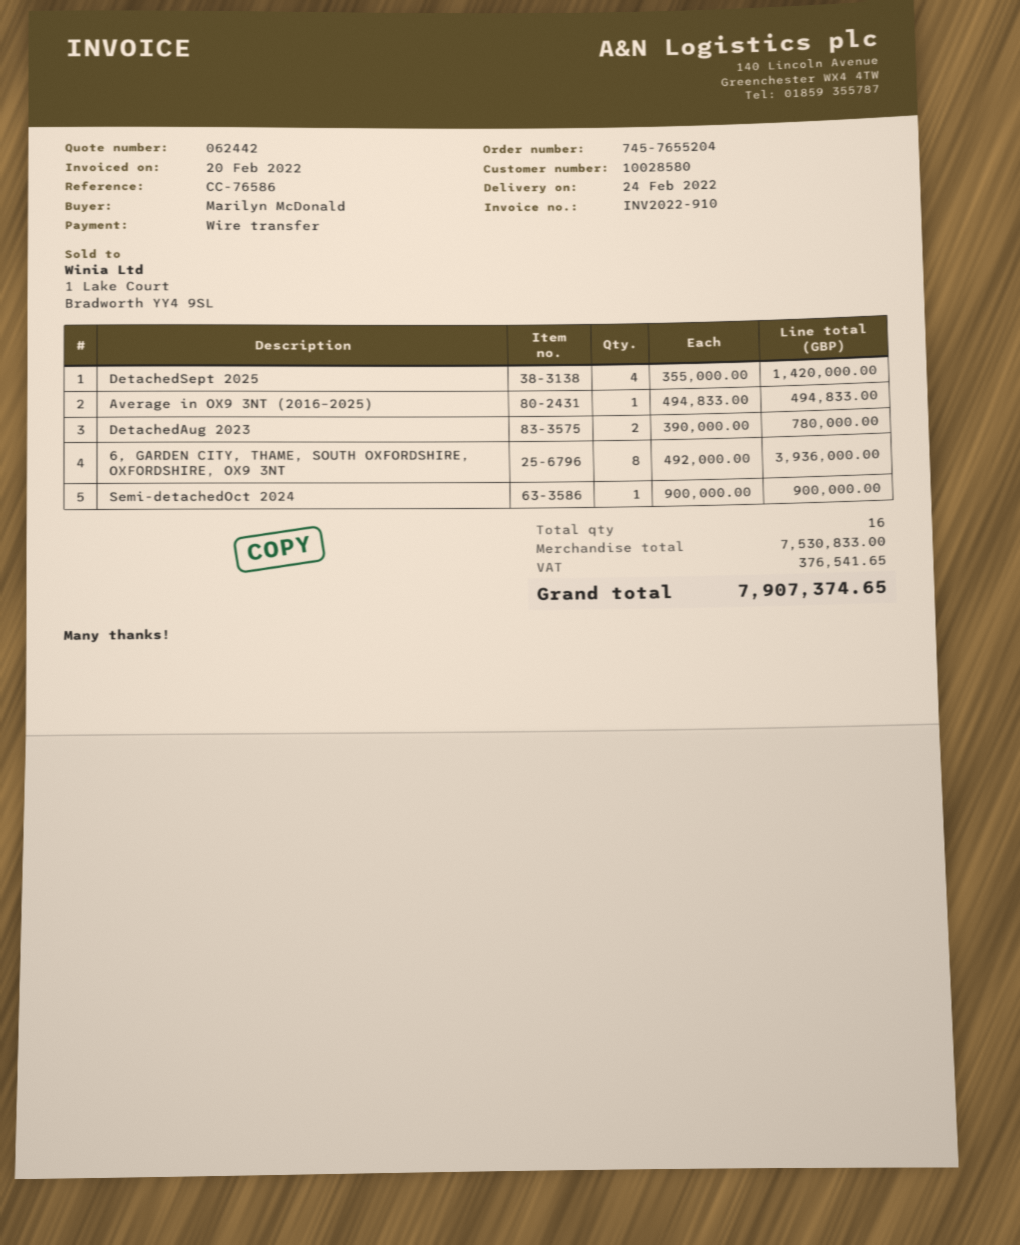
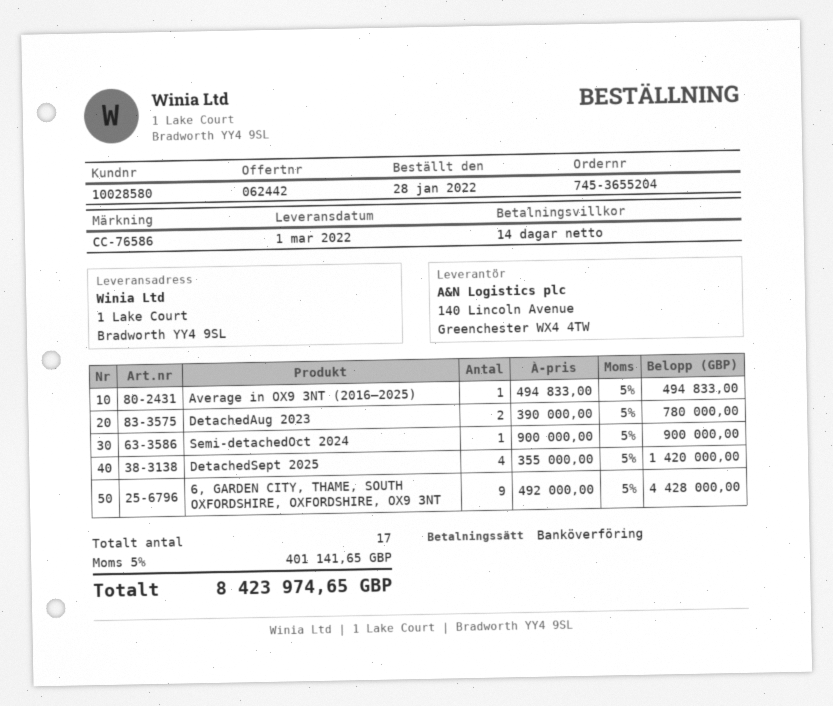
order number: 745-7655204 -> 745-3655204
delivery date: 2022-02-24 -> 2022-03-01
6, GARDEN CITY, THAME, SOUTH OXFORDSHIRE, OXFORDSHIRE, OX9 3NT: 8 x 492000.00 = 3936000.00 -> 9 x 492000.00 = 4428000.00
total quantity: 16 -> 17
tax: 376541.65 -> 401141.65
total: 7907374.65 -> 8423974.65

